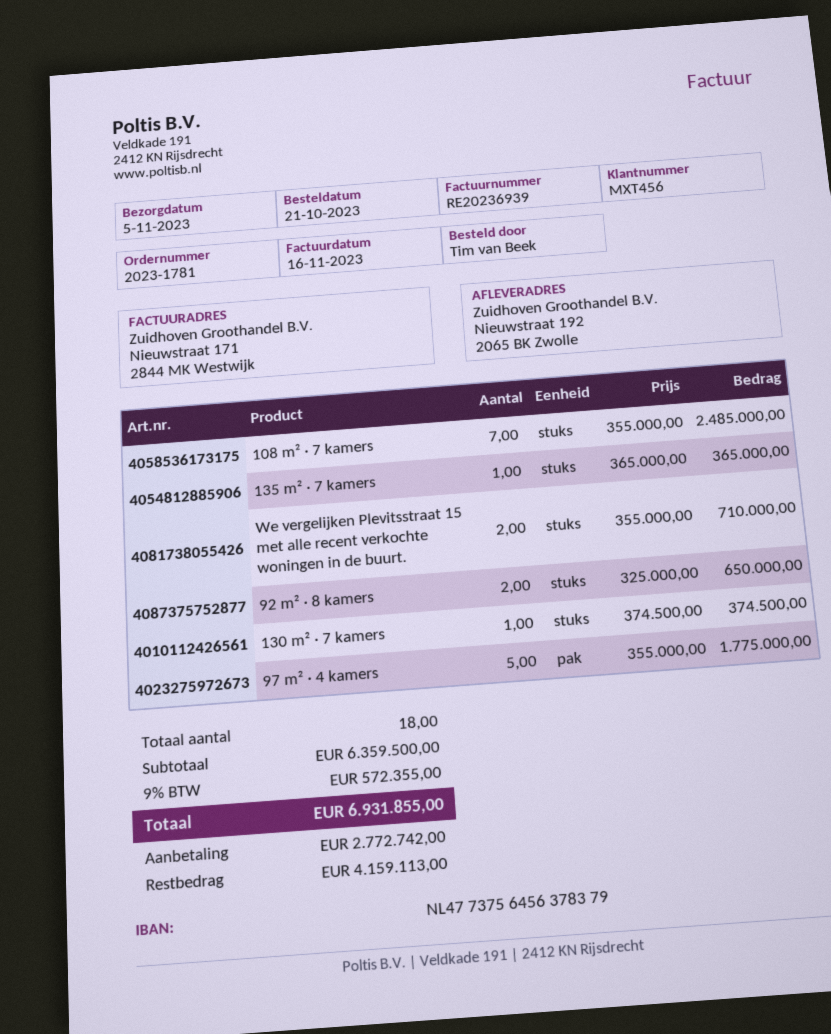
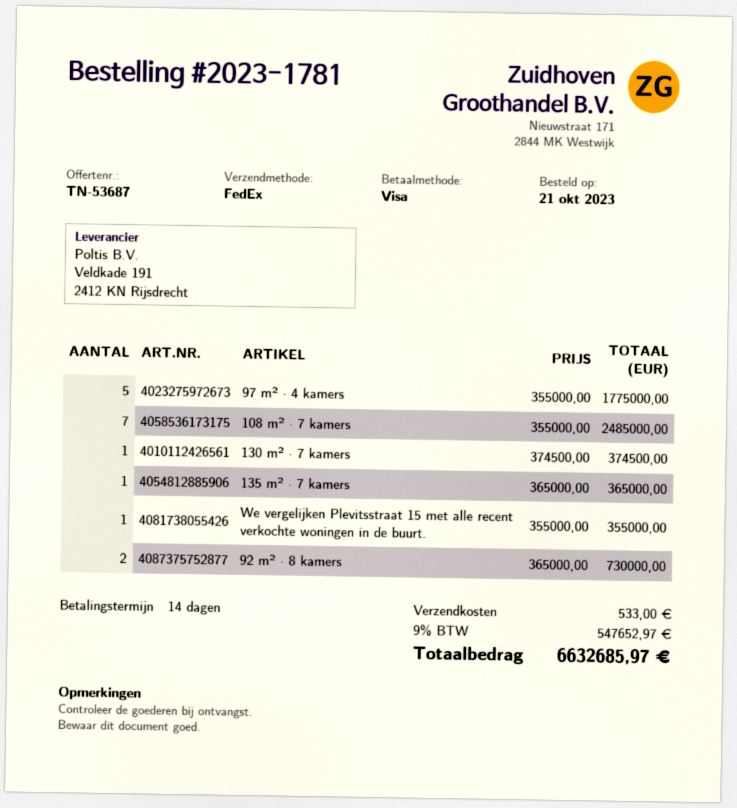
We vergelijken Plevitsstraat 15 met alle recent verkochte woningen in de buurt.: 2 x 355000.00 = 710000.00 -> 1 x 355000.00 = 355000.00
92 m² · 8 kamers: 2 x 325000.00 = 650000.00 -> 2 x 365000.00 = 730000.00
shipping: none -> 533.00
tax: 9% = 572355.00 -> 9% = 547652.97
total: 6931855.00 -> 6632685.97

